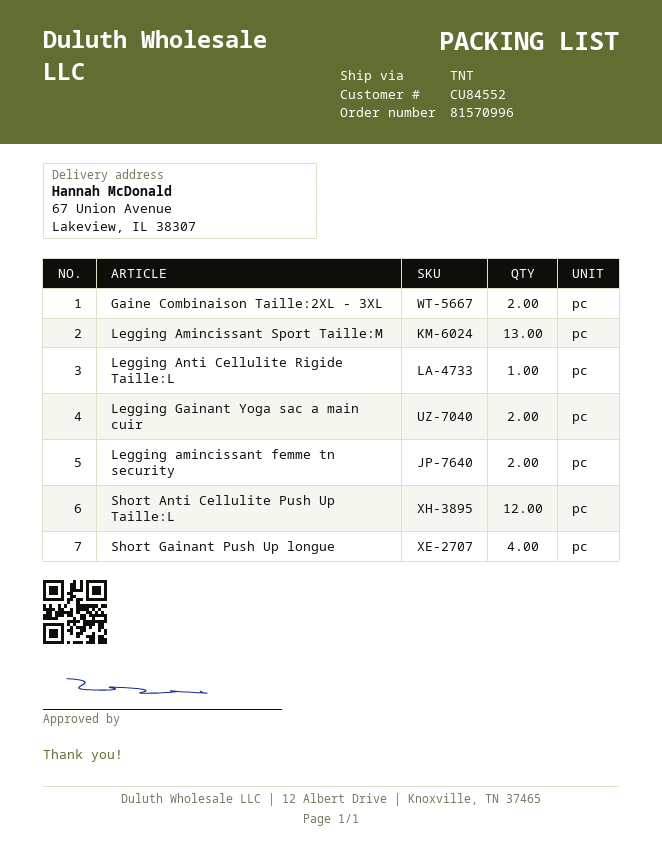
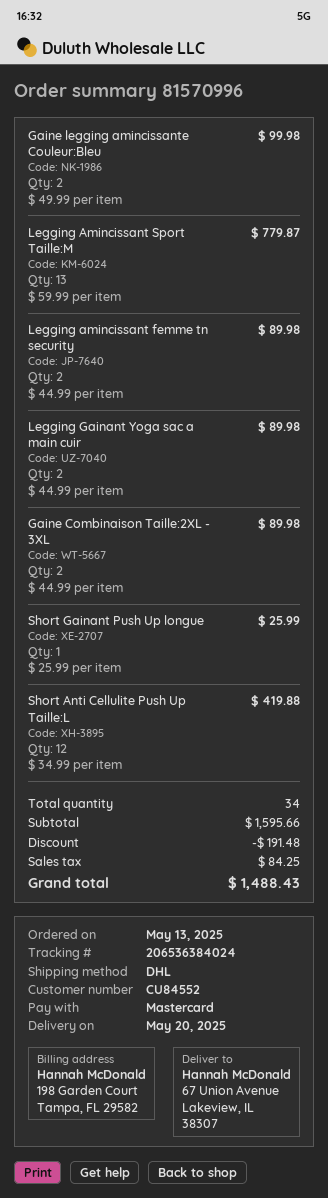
shipping method: TNT -> DHL
Legging Anti Cellulite Rigide Taille:L: 1 -> none
Short Gainant Push Up longue: 4 -> 1
Gaine legging amincissante Couleur:Bleu: none -> 2

